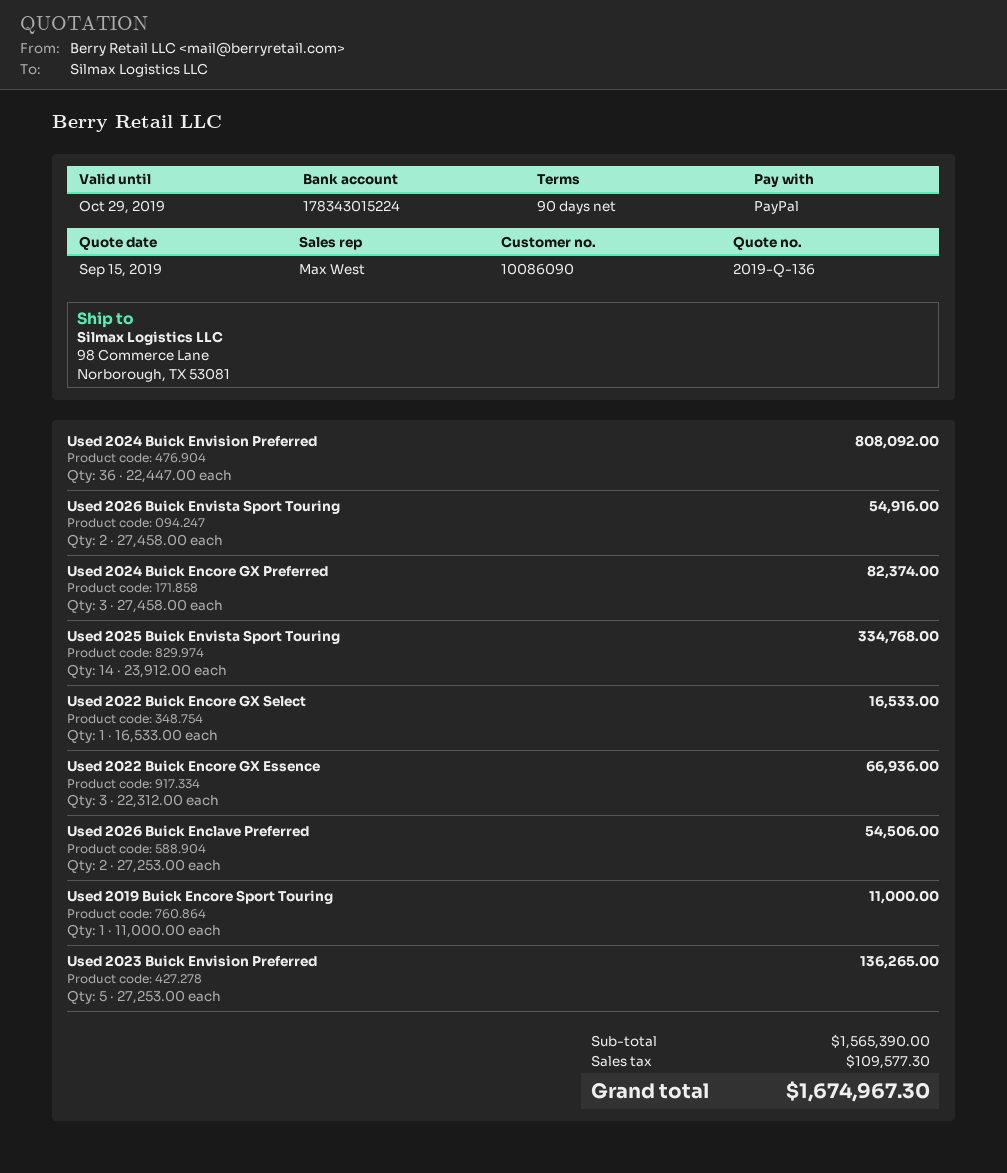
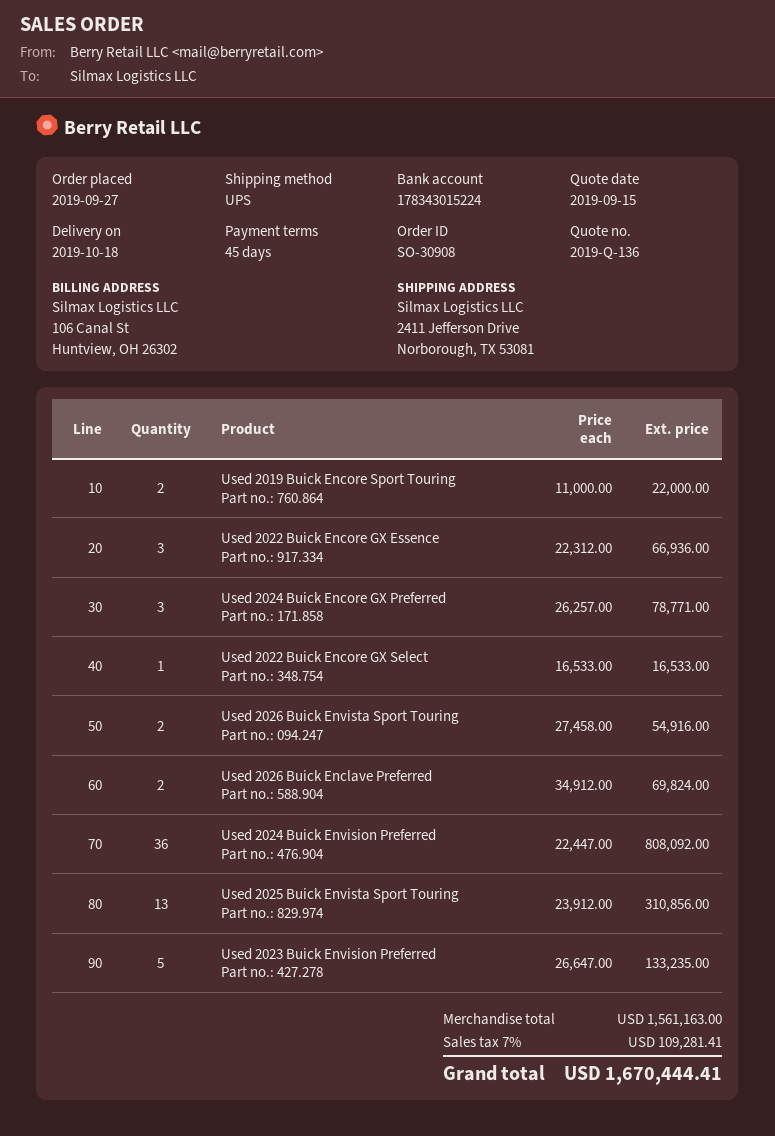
payment terms: 90 days -> 45 days
ship to: 98 Commerce Lane, Norborough, TX 53081 -> 2411 Jefferson Drive, Norborough, TX 53081
Used 2024 Buick Encore GX Preferred: 3 x 27458.00 = 82374.00 -> 3 x 26257.00 = 78771.00
Used 2025 Buick Envista Sport Touring: 14 x 23912.00 = 334768.00 -> 13 x 23912.00 = 310856.00
Used 2026 Buick Enclave Preferred: 2 x 27253.00 = 54506.00 -> 2 x 34912.00 = 69824.00
Used 2019 Buick Encore Sport Touring: 1 x 11000.00 = 11000.00 -> 2 x 11000.00 = 22000.00
Used 2023 Buick Envision Preferred: 5 x 27253.00 = 136265.00 -> 5 x 26647.00 = 133235.00
subtotal: 1565390.00 -> 1561163.00
tax: 109577.30 -> 109281.41
total: 1674967.30 -> 1670444.41

